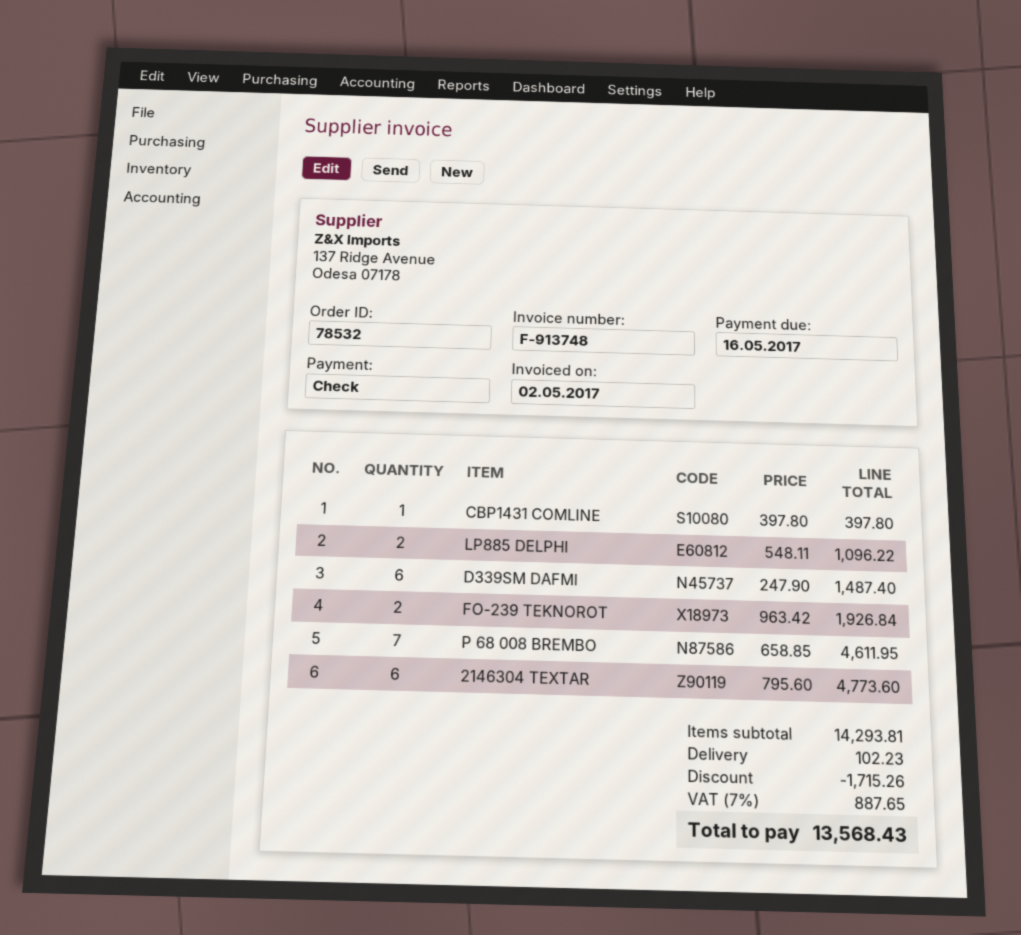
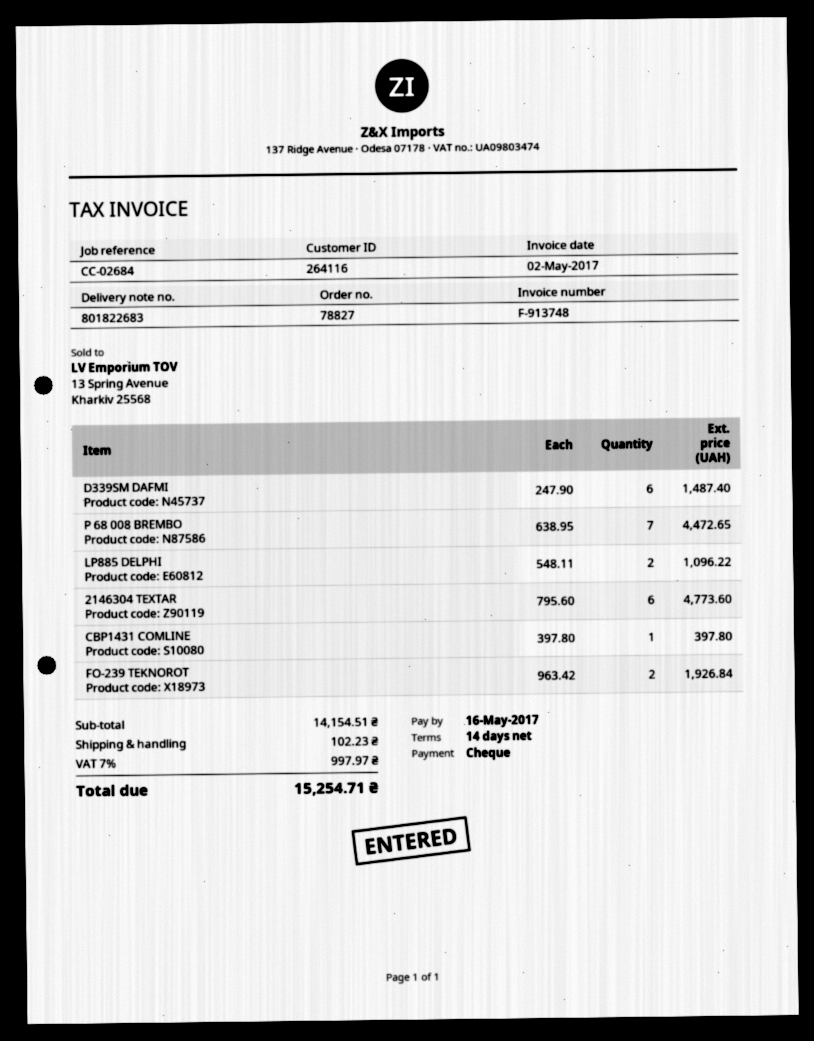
order number: 78532 -> 78827
P 68 008 BREMBO: 7 x 658.85 = 4611.95 -> 7 x 638.95 = 4472.65
subtotal: 14293.81 -> 14154.51
discount: 1715.26 -> none
tax: 7% = 887.65 -> 7% = 997.97
total: 13568.43 -> 15254.71

